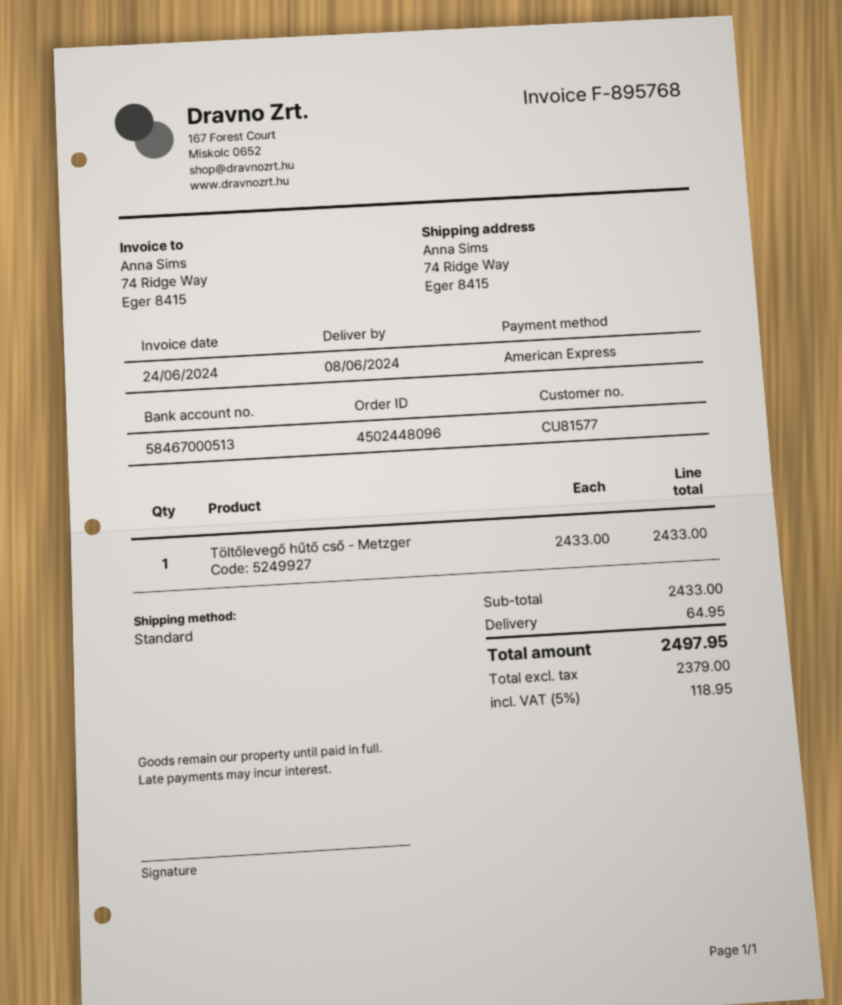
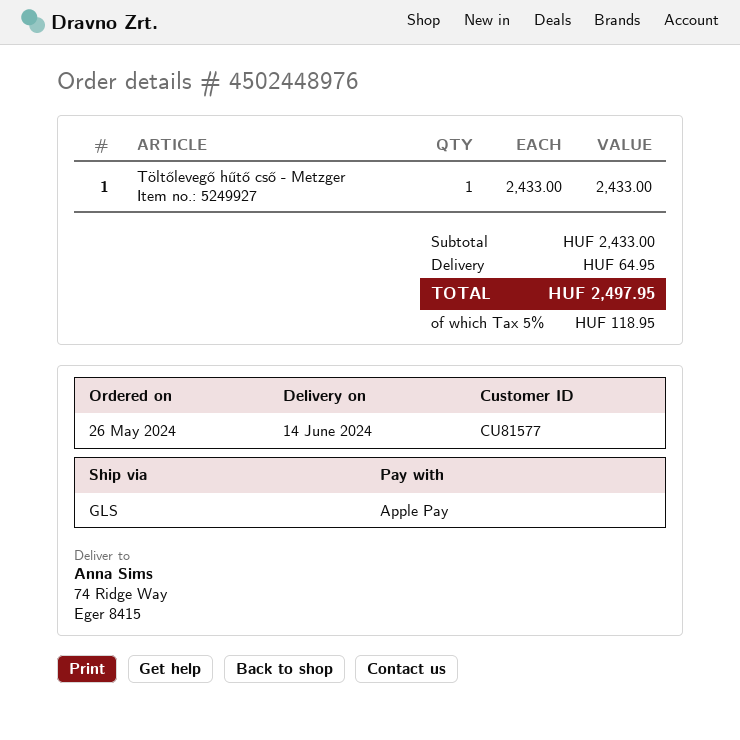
order number: 4502448096 -> 4502448976
delivery date: 2024-06-08 -> 2024-06-14
payment method: American Express -> Apple Pay
shipping method: standard -> GLS

